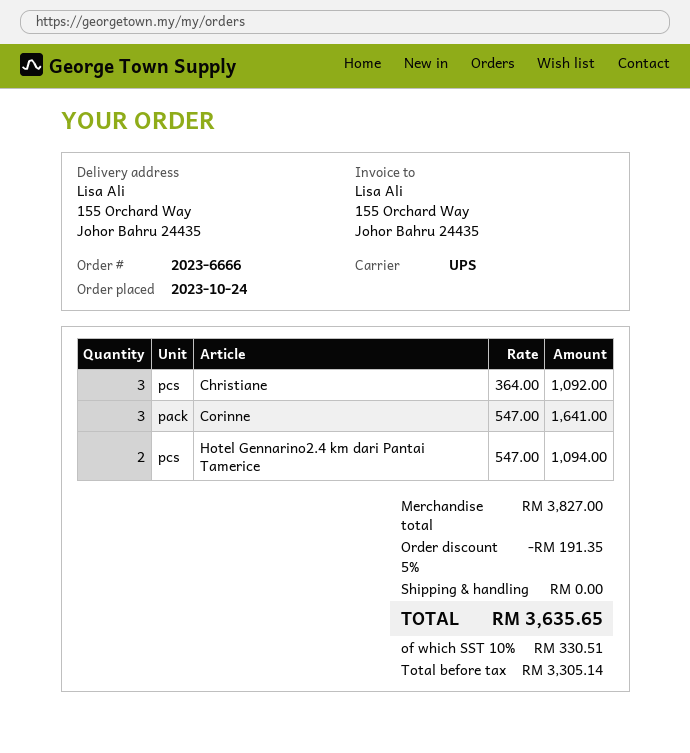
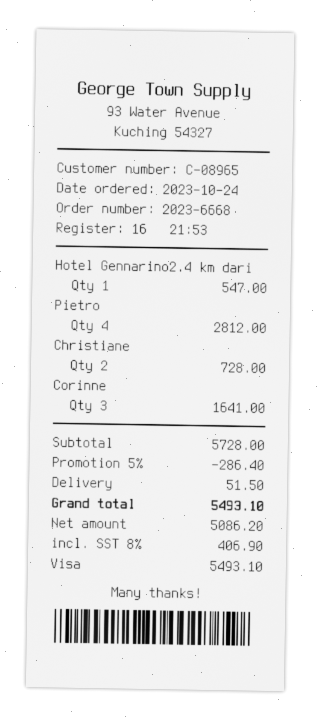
order number: 2023-6666 -> 2023-6668
Christiane: 3 for 1092.00 -> 2 for 728.00
Hotel Gennarino2.4 km dari Pantai Tamerice: 2 for 1094.00 -> 1 for 547.00
Pietro: none -> 4 for 2812.00
subtotal: 3827.00 -> 5728.00
discount: 5% = 191.35 -> 5% = 286.40
shipping: 0.00 -> 51.50
net: 3305.14 -> 5086.20
tax: 10% = 330.51 -> 8% = 406.90
total: 3635.65 -> 5493.10

